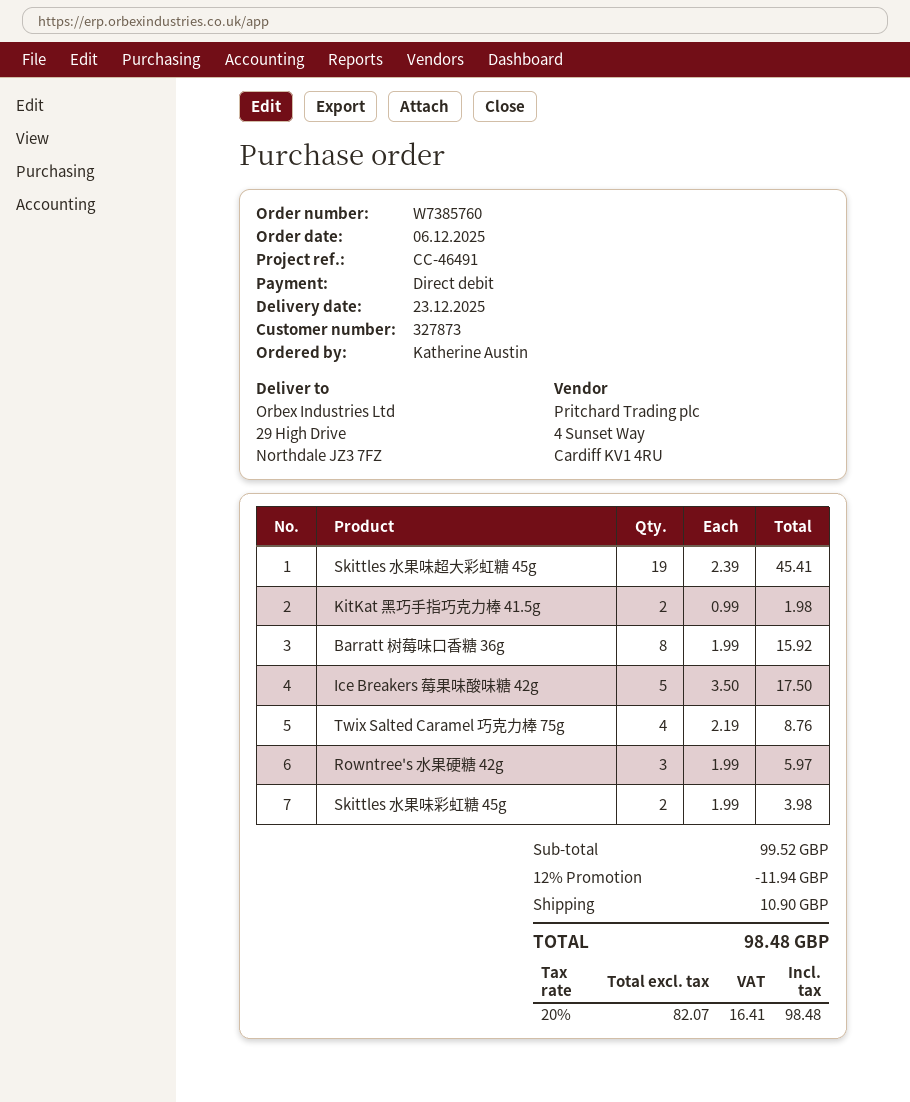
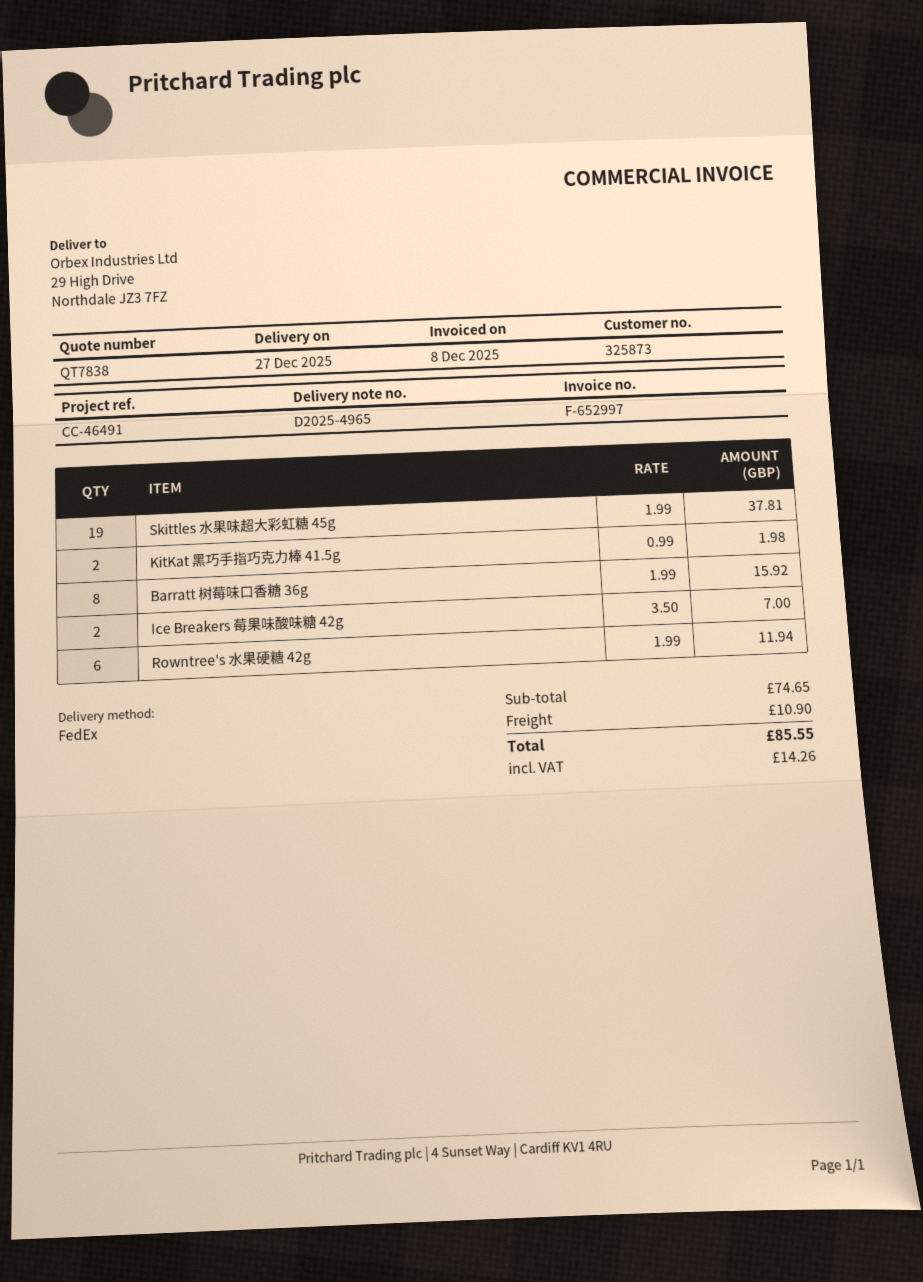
delivery date: 2025-12-23 -> 2025-12-27
customer number: 327873 -> 325873
Skittles 水果味超大彩虹糖 45g: 19 x 2.39 = 45.41 -> 19 x 1.99 = 37.81
Ice Breakers 莓果味酸味糖 42g: 5 x 3.50 = 17.50 -> 2 x 3.50 = 7.00
Twix Salted Caramel 巧克力棒 75g: 4 x 2.19 = 8.76 -> none
Rowntree's 水果硬糖 42g: 3 x 1.99 = 5.97 -> 6 x 1.99 = 11.94
Skittles 水果味彩虹糖 45g: 2 x 1.99 = 3.98 -> none
subtotal: 99.52 -> 74.65
discount: 12% = 11.94 -> none
tax: 16.41 -> 14.26
total: 98.48 -> 85.55

